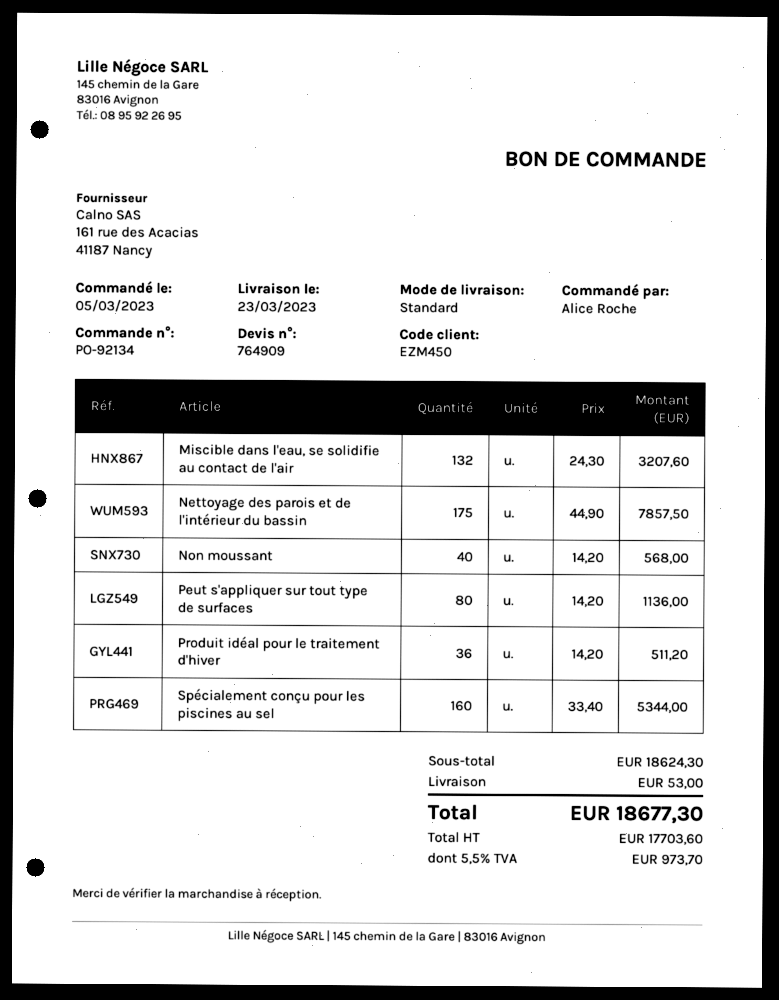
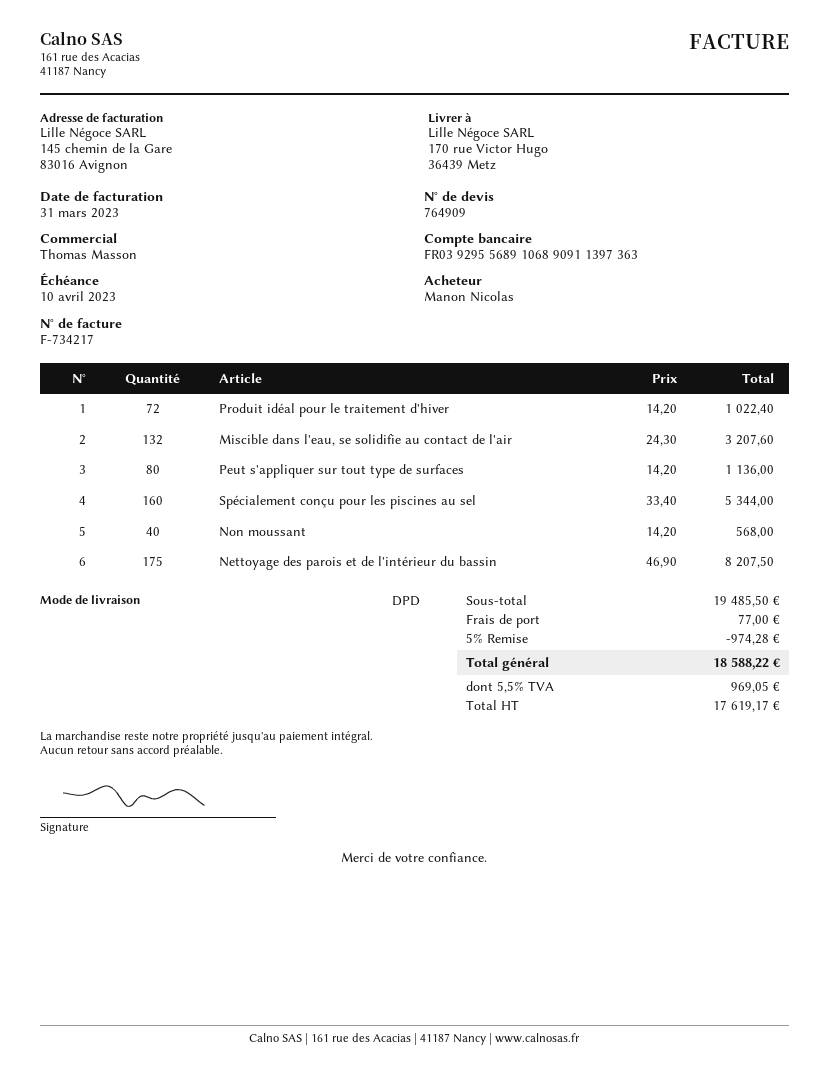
ordered by: Alice Roche -> Manon Nicolas
shipping method: standard -> DPD
Nettoyage des parois et de l'intérieur du bassin: 175 x 44.90 = 7857.50 -> 175 x 46.90 = 8207.50
Produit idéal pour le traitement d'hiver: 36 x 14.20 = 511.20 -> 72 x 14.20 = 1022.40
subtotal: 18624.30 -> 19485.50
discount: none -> 5% = 974.28
shipping: 53.00 -> 77.00
net: 17703.60 -> 17619.17
tax: 5.5% = 973.70 -> 5.5% = 969.05
total: 18677.30 -> 18588.22

